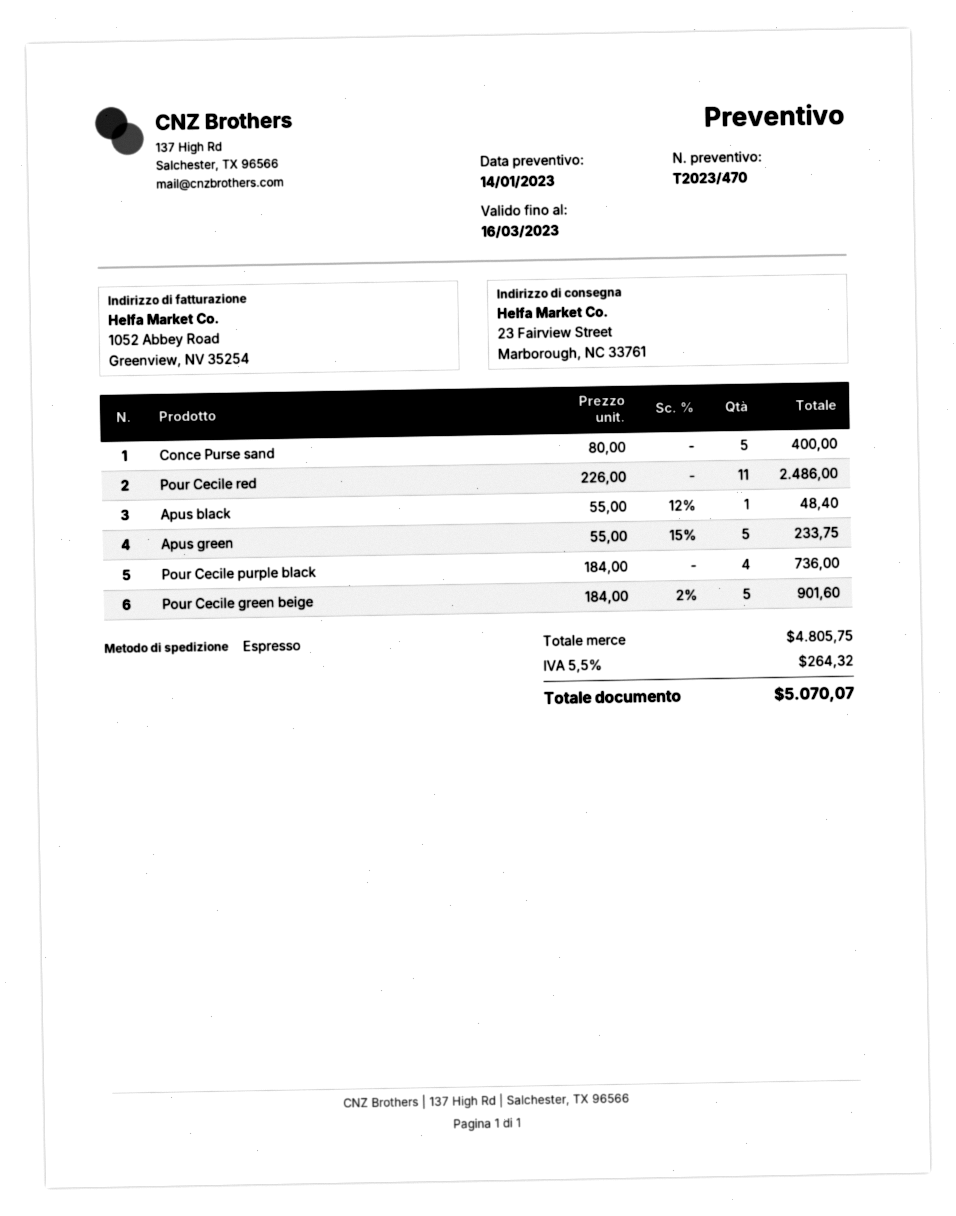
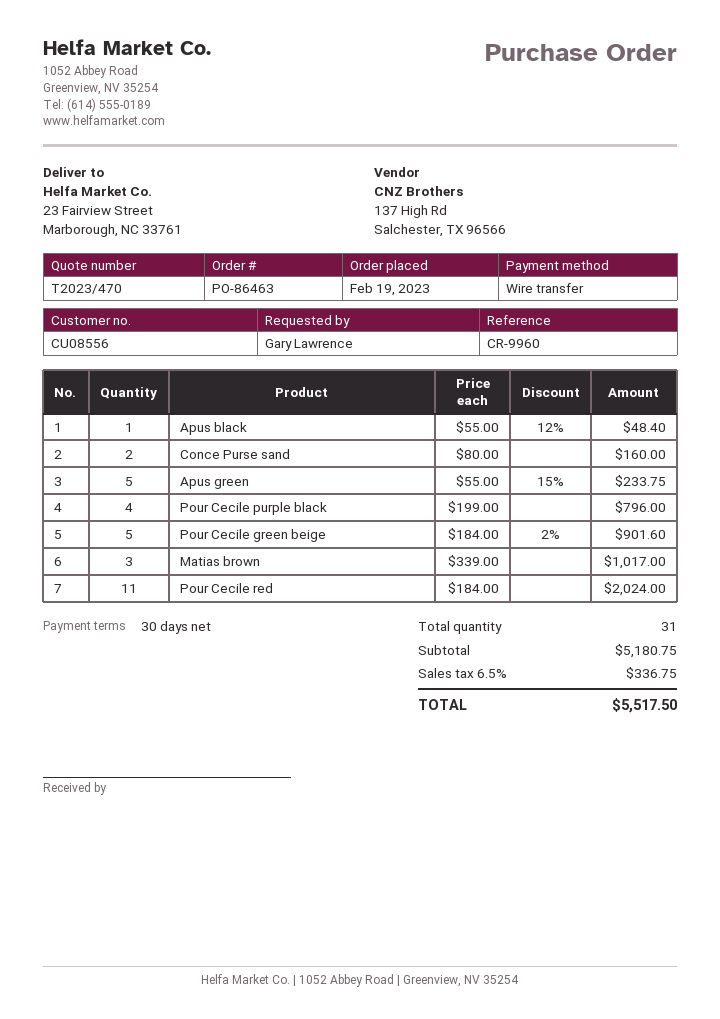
Conce Purse sand: 5 x 80.00 = 400.00 -> 2 x 80.00 = 160.00
Pour Cecile red: 11 x 226.00 = 2486.00 -> 11 x 184.00 = 2024.00
Pour Cecile purple black: 4 x 184.00 = 736.00 -> 4 x 199.00 = 796.00
Matias brown: none -> 3 x 339.00 = 1017.00
subtotal: 4805.75 -> 5180.75
tax: 5.5% = 264.32 -> 6.5% = 336.75
total: 5070.07 -> 5517.50

